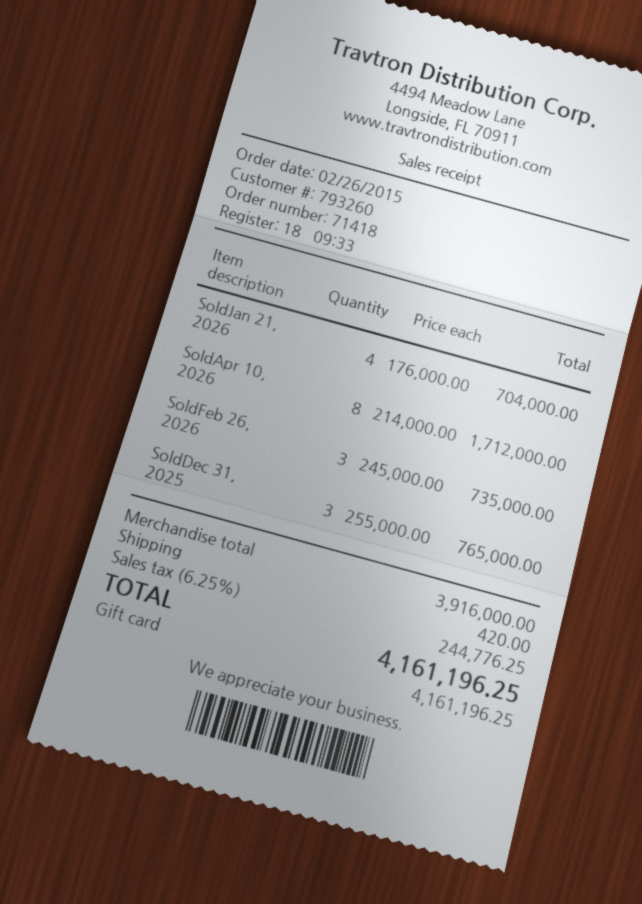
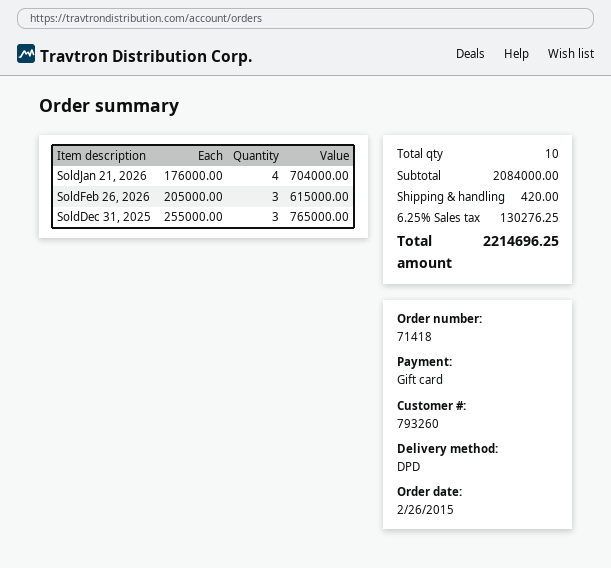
SoldApr 10, 2026: 8 x 214000.00 = 1712000.00 -> none
SoldFeb 26, 2026: 3 x 245000.00 = 735000.00 -> 3 x 205000.00 = 615000.00
subtotal: 3916000.00 -> 2084000.00
tax: 6.25% = 244776.25 -> 6.25% = 130276.25
total: 4161196.25 -> 2214696.25

